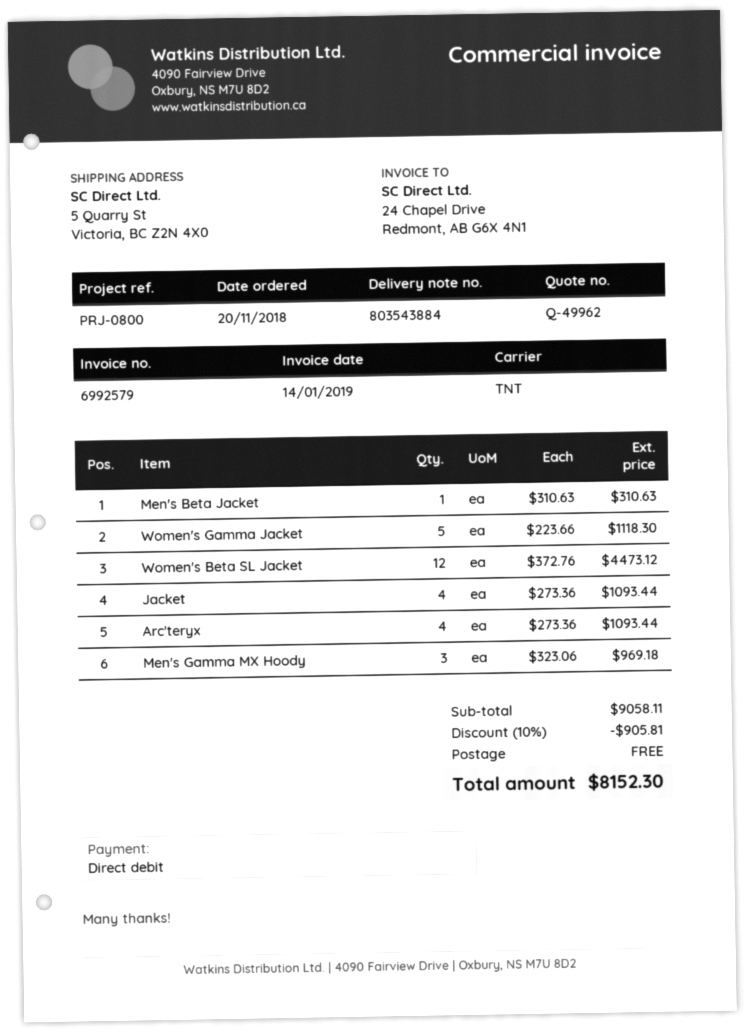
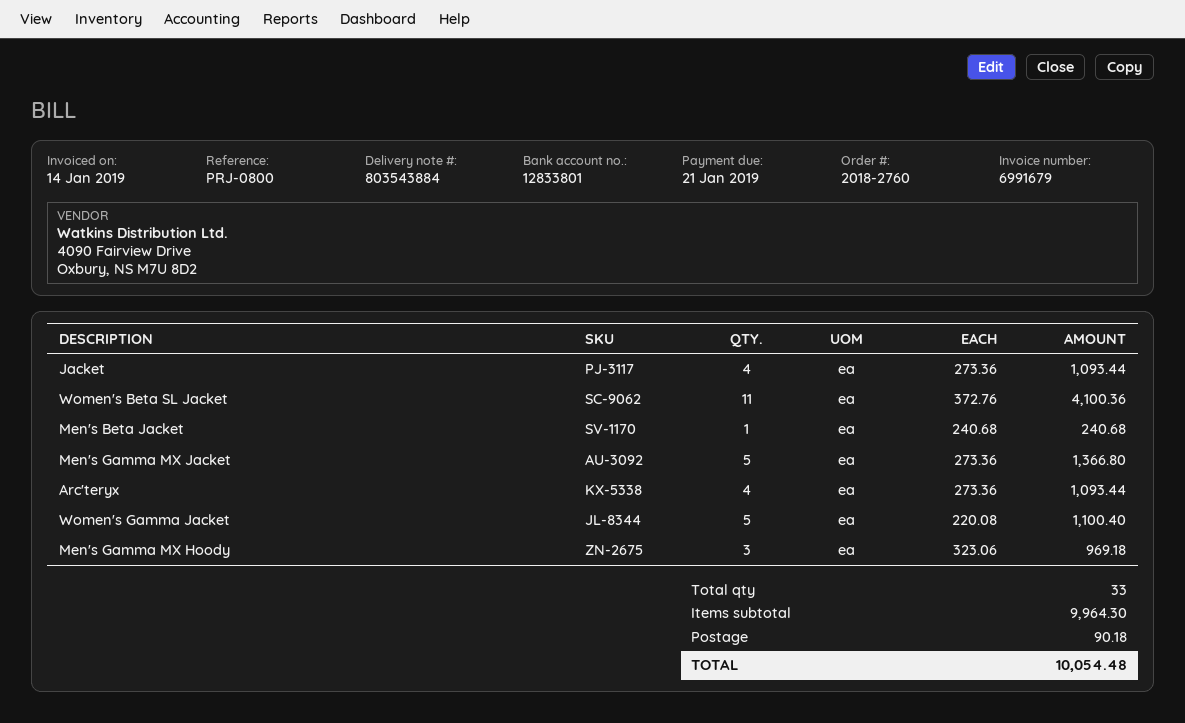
invoice number: 6992579 -> 6991679
Men's Beta Jacket: 1 x 310.63 = 310.63 -> 1 x 240.68 = 240.68
Women's Gamma Jacket: 5 x 223.66 = 1118.30 -> 5 x 220.08 = 1100.40
Women's Beta SL Jacket: 12 x 372.76 = 4473.12 -> 11 x 372.76 = 4100.36
Men's Gamma MX Jacket: none -> 5 x 273.36 = 1366.80
subtotal: 9058.11 -> 9964.30
discount: 10% = 905.81 -> none
shipping: 0.00 -> 90.18
total: 8152.30 -> 10054.48

